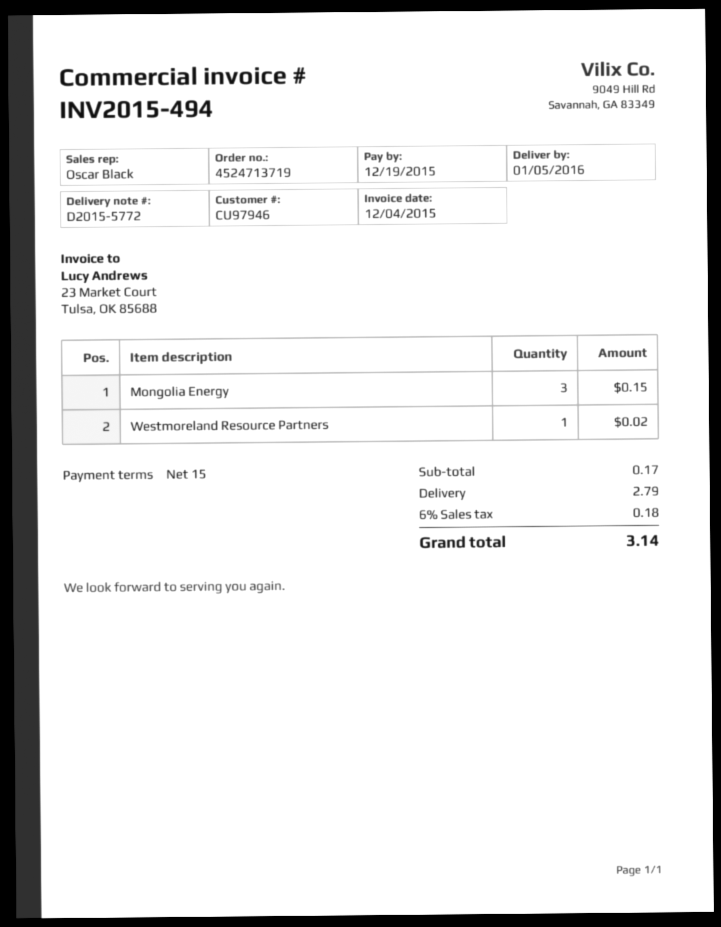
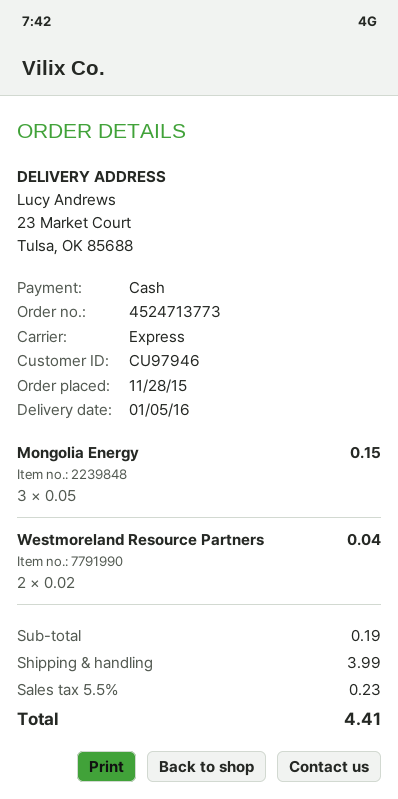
order number: 4524713719 -> 4524713773
Westmoreland Resource Partners: 1 for 0.02 -> 2 for 0.04
subtotal: 0.17 -> 0.19
shipping: 2.79 -> 3.99
tax: 6% = 0.18 -> 5.5% = 0.23
total: 3.14 -> 4.41

